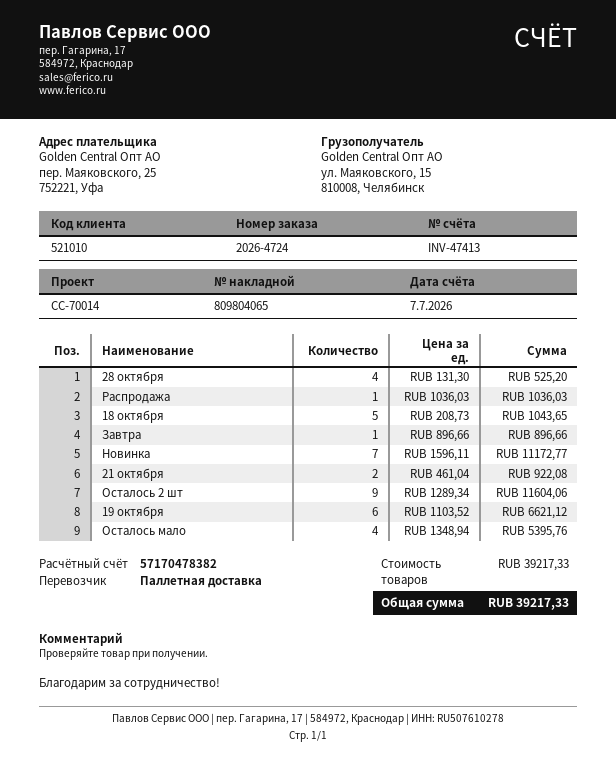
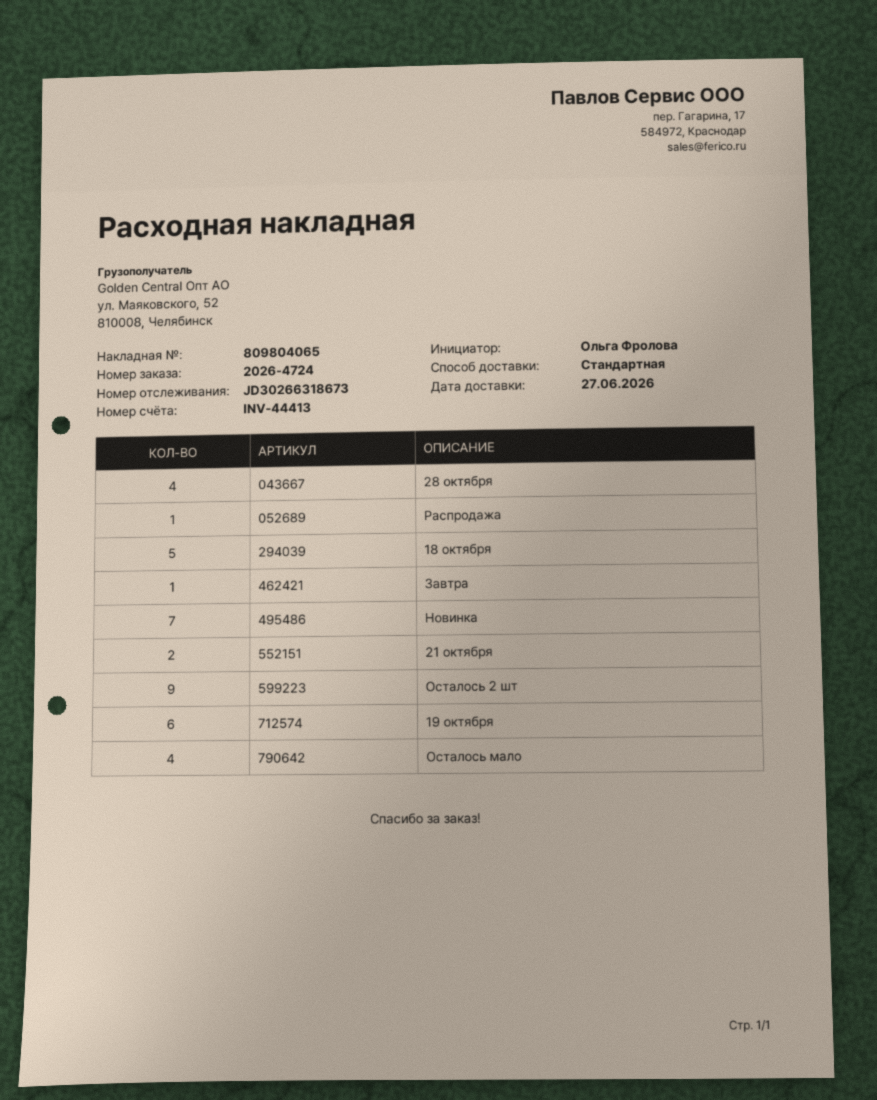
invoice number: INV-47413 -> INV-44413
shipping method: pallet freight -> standard
ship to: ул. Маяковского, 15, 810008, Челябинск -> ул. Маяковского, 52, 810008, Челябинск

